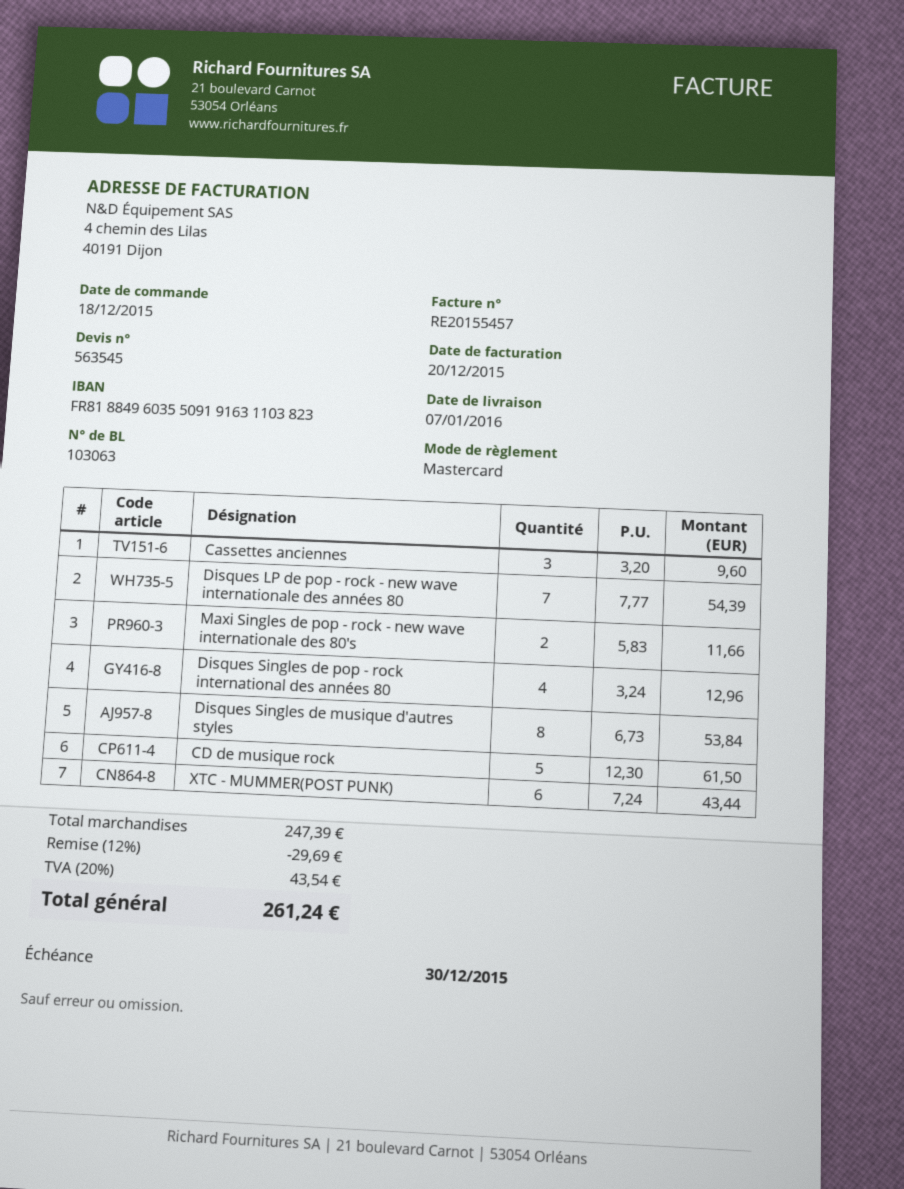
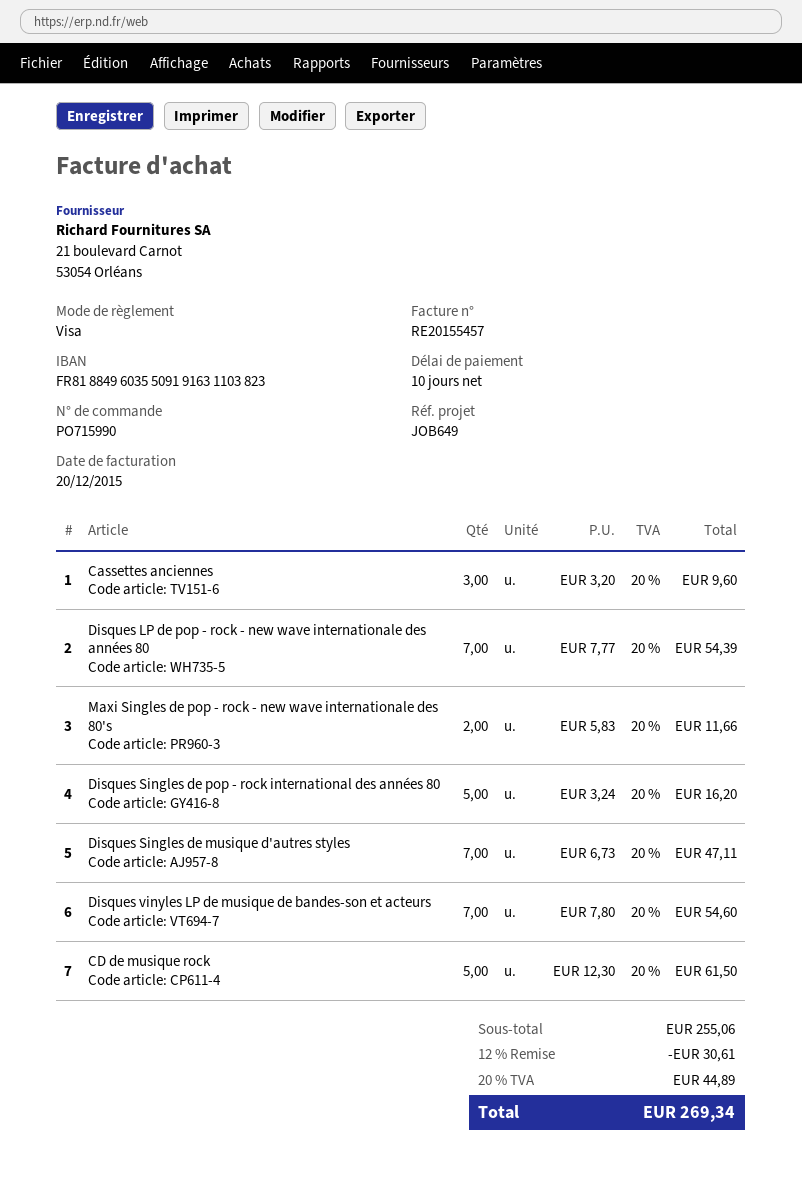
payment method: Mastercard -> Visa
Disques Singles de pop - rock international des années 80: 4 x 3.24 = 12.96 -> 5 x 3.24 = 16.20
Disques Singles de musique d'autres styles: 8 x 6.73 = 53.84 -> 7 x 6.73 = 47.11
XTC - MUMMER(POST PUNK): 6 x 7.24 = 43.44 -> none
Disques vinyles LP de musique de bandes-son et acteurs: none -> 7 x 7.80 = 54.60
subtotal: 247.39 -> 255.06
discount: 12% = 29.69 -> 12% = 30.61
tax: 20% = 43.54 -> 20% = 44.89
total: 261.24 -> 269.34

